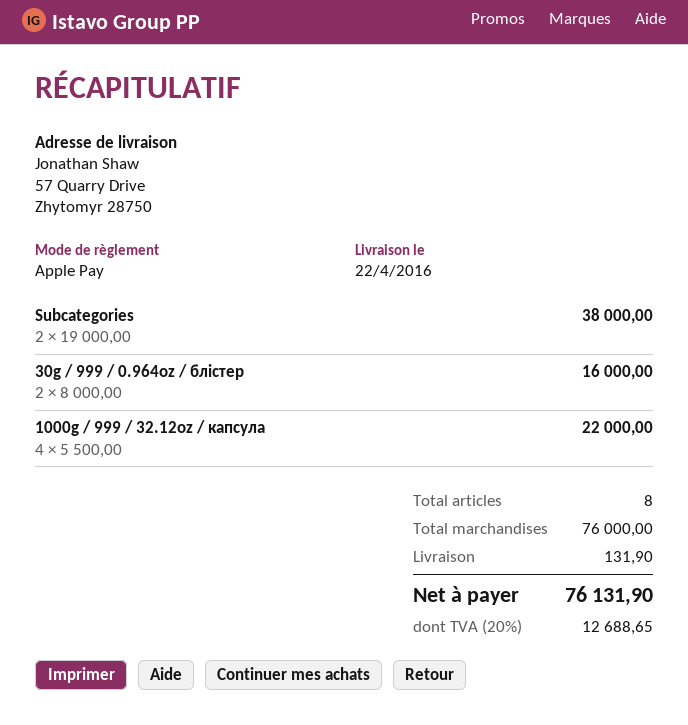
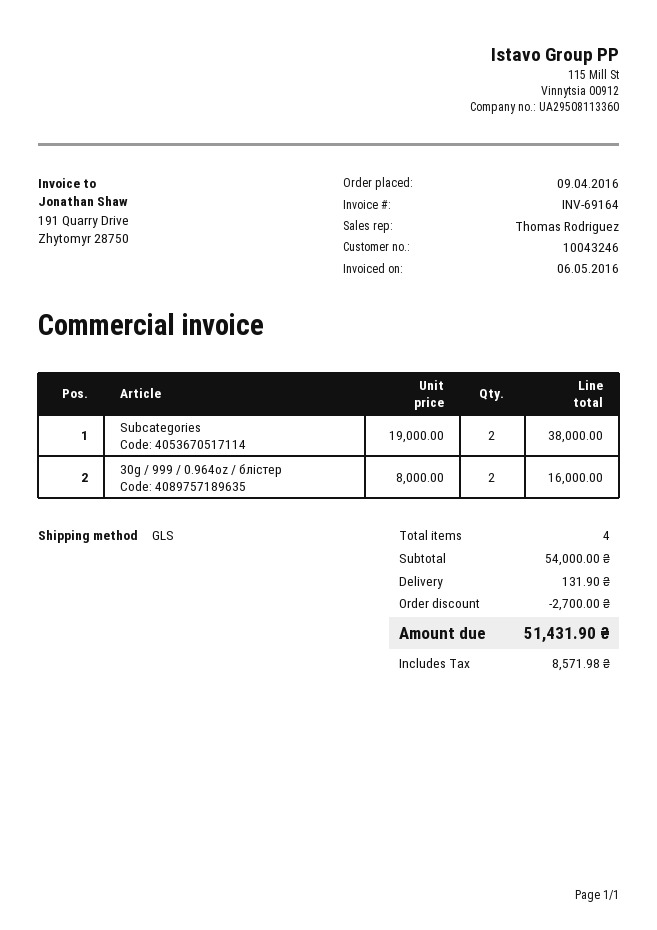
1000g / 999 / 32.12oz / капсула: 4 x 5500.00 = 22000.00 -> none
total quantity: 8 -> 4
subtotal: 76000.00 -> 54000.00
discount: none -> 2700.00
tax: 12688.65 -> 8571.98
total: 76131.90 -> 51431.90

